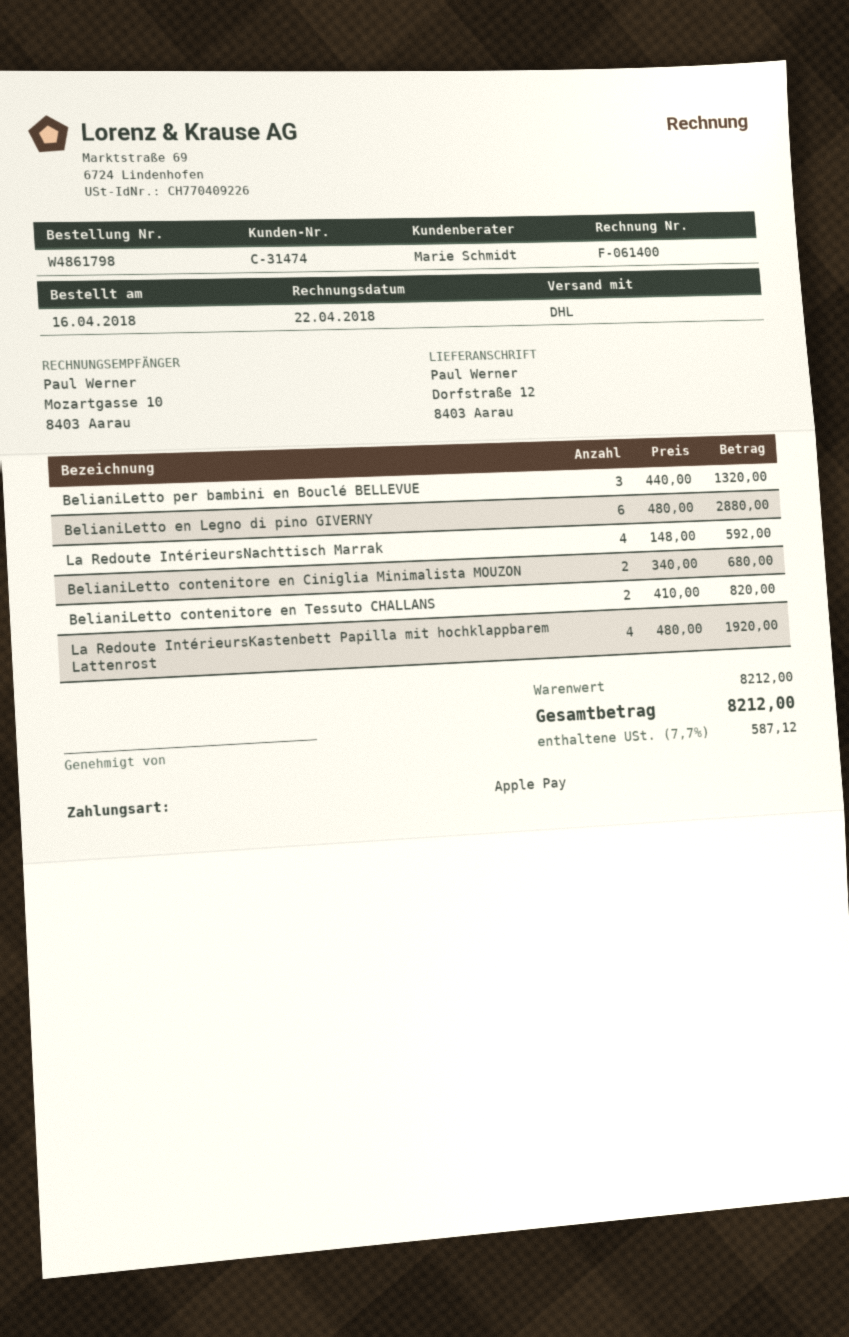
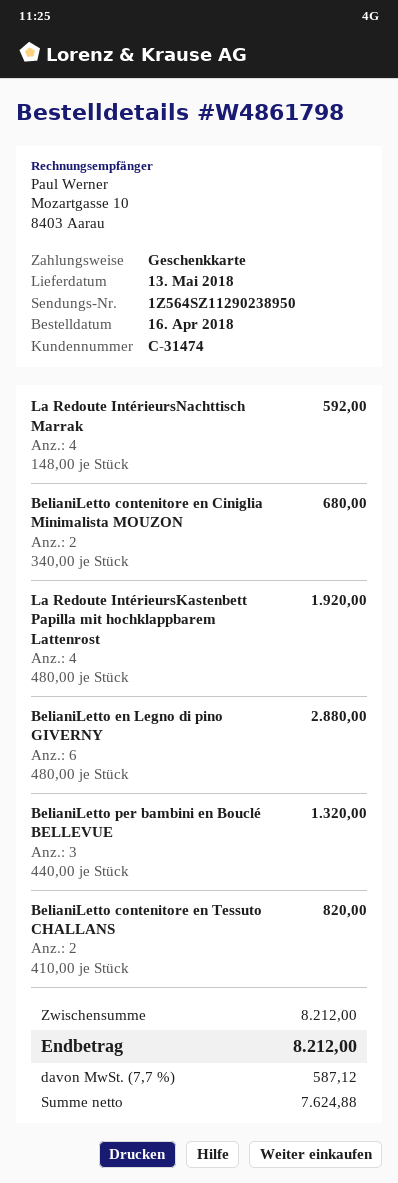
payment method: Apple Pay -> gift card

